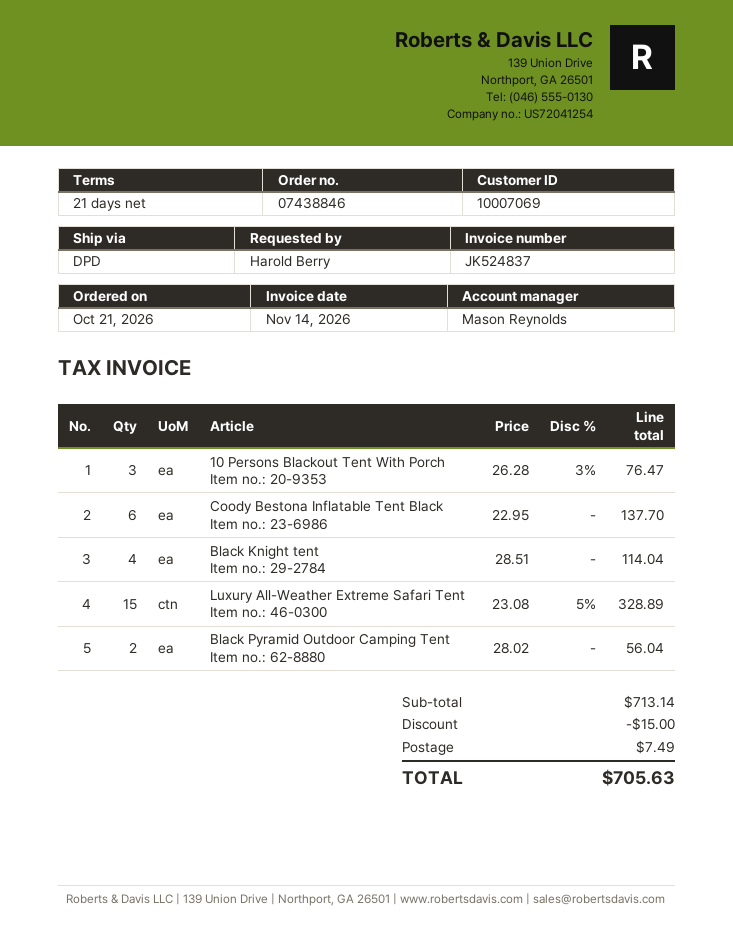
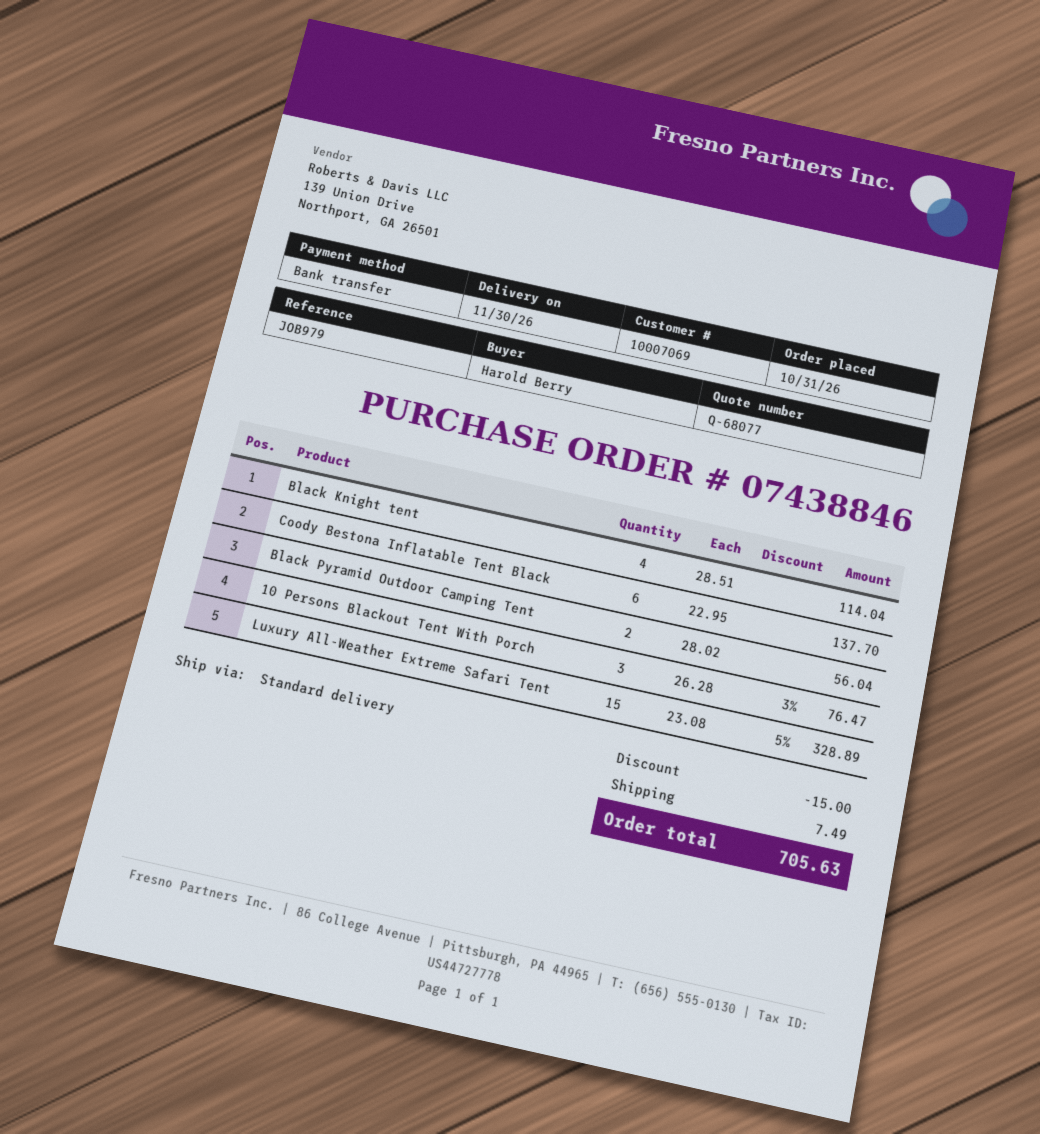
order date: 2026-10-21 -> 2026-10-31
shipping method: DPD -> standard

